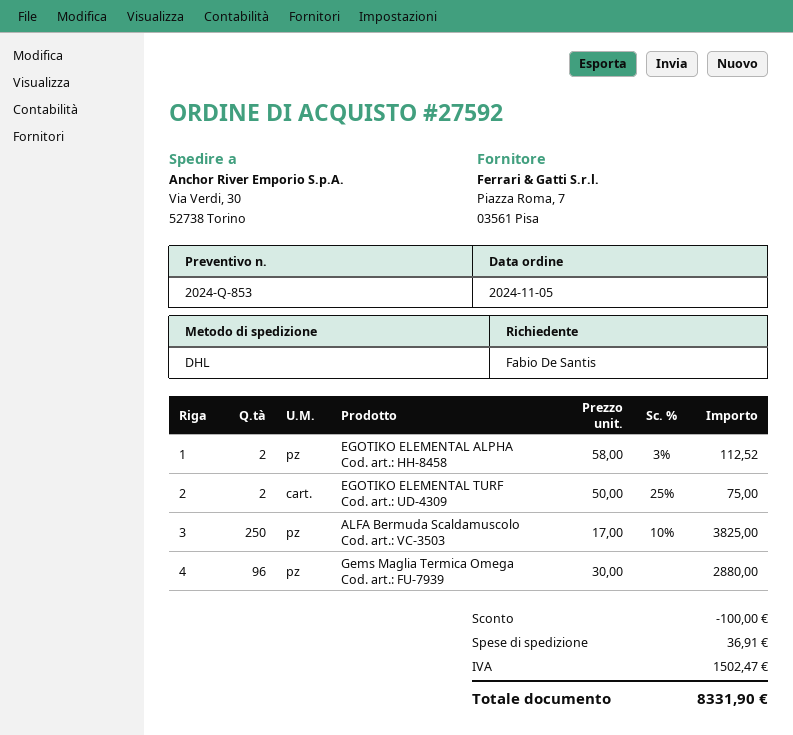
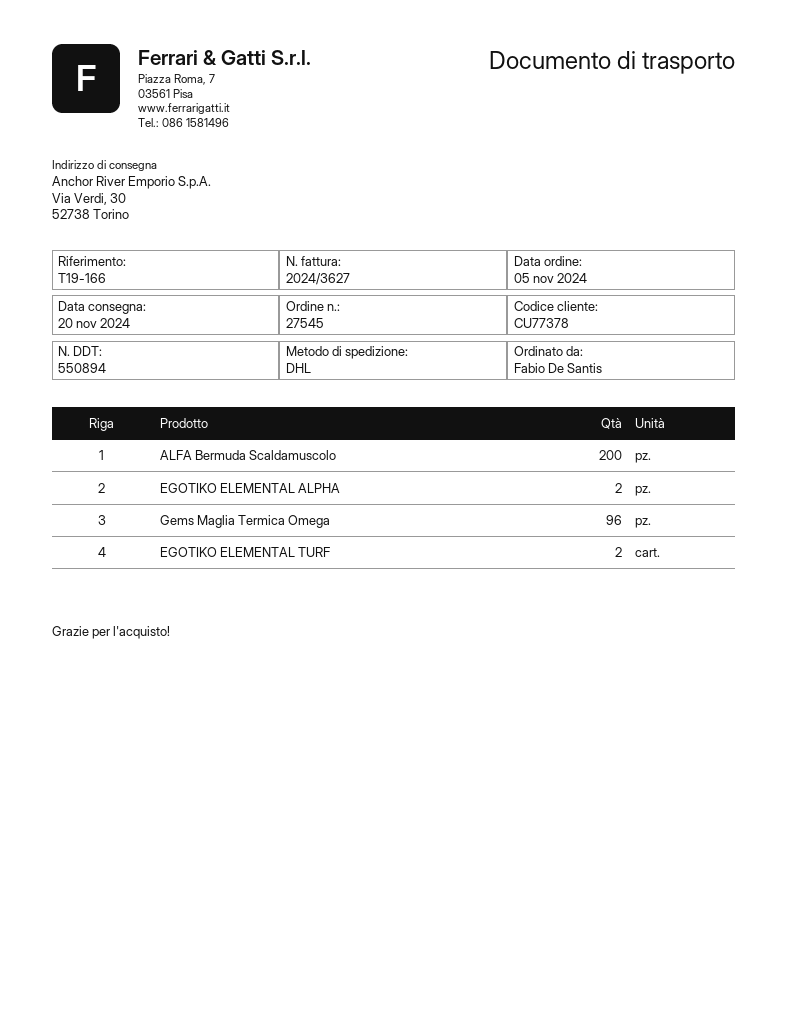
order number: 27592 -> 27545
ALFA Bermuda Scaldamuscolo: 250 -> 200

